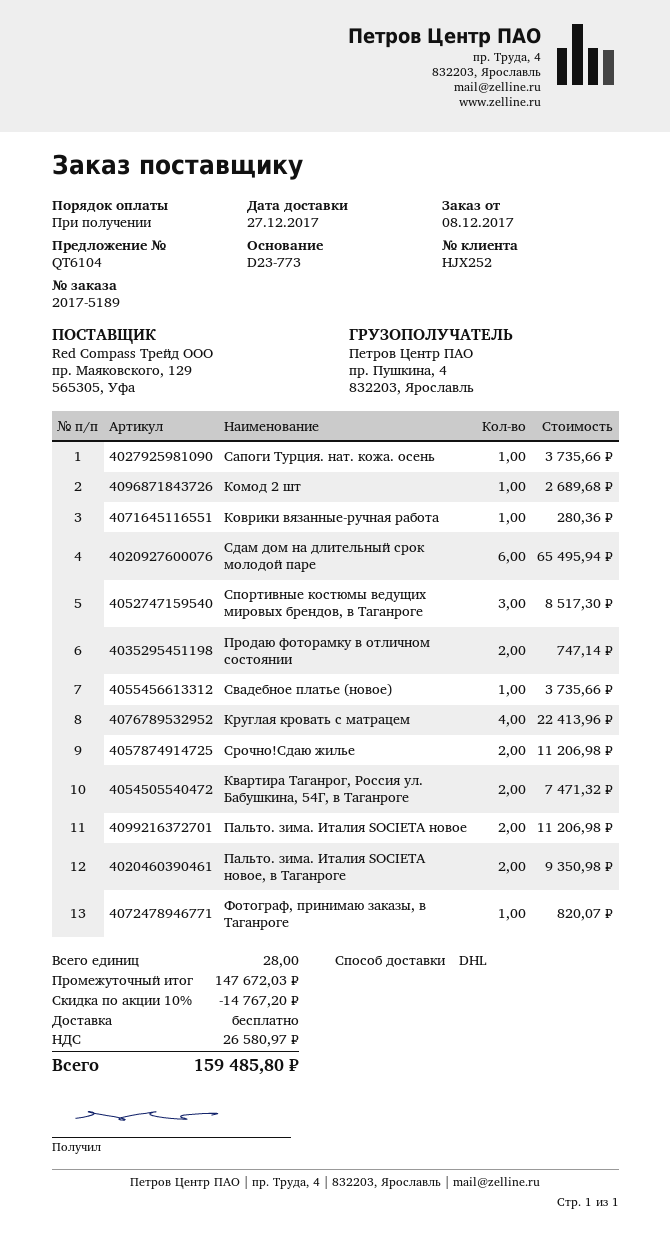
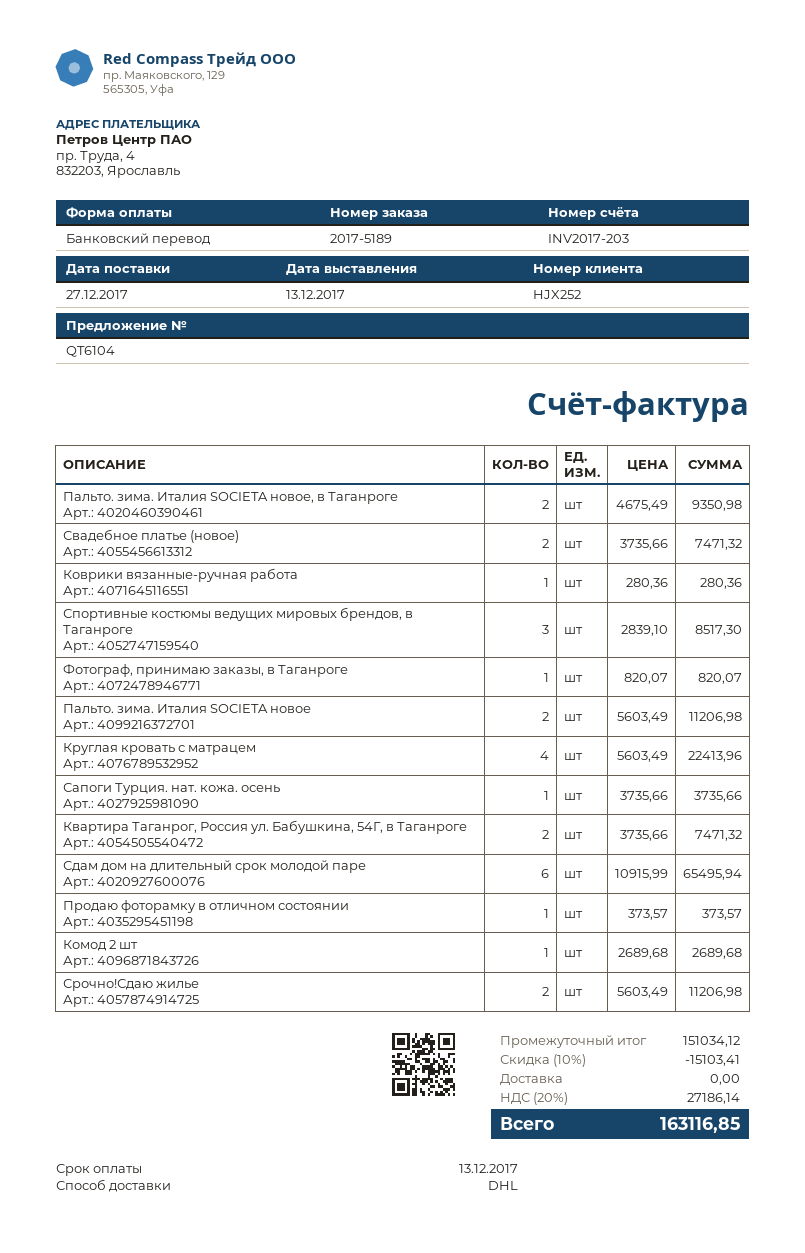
Продаю фоторамку в отличном состоянии: 2 for 747.14 -> 1 for 373.57
Свадебное платье (новое): 1 for 3735.66 -> 2 for 7471.32
subtotal: 147672.03 -> 151034.12
discount: 10% = 14767.20 -> 10% = 15103.41
tax: 26580.97 -> 27186.14
total: 159485.80 -> 163116.85

